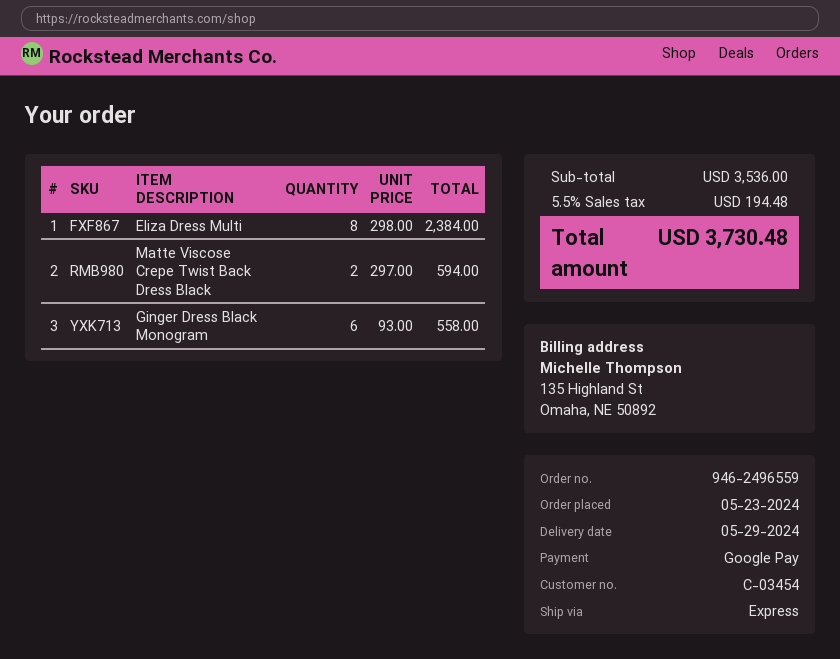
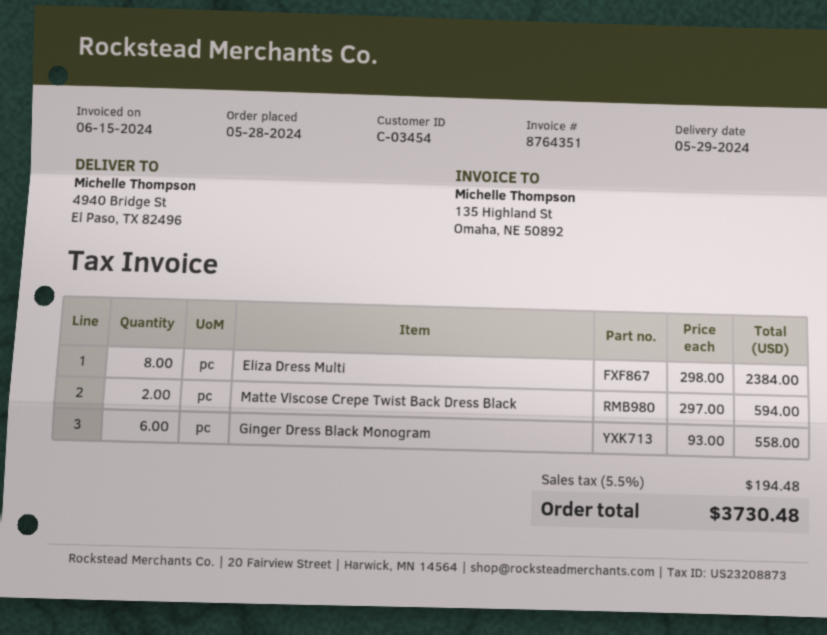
order date: 2024-05-23 -> 2024-05-28

